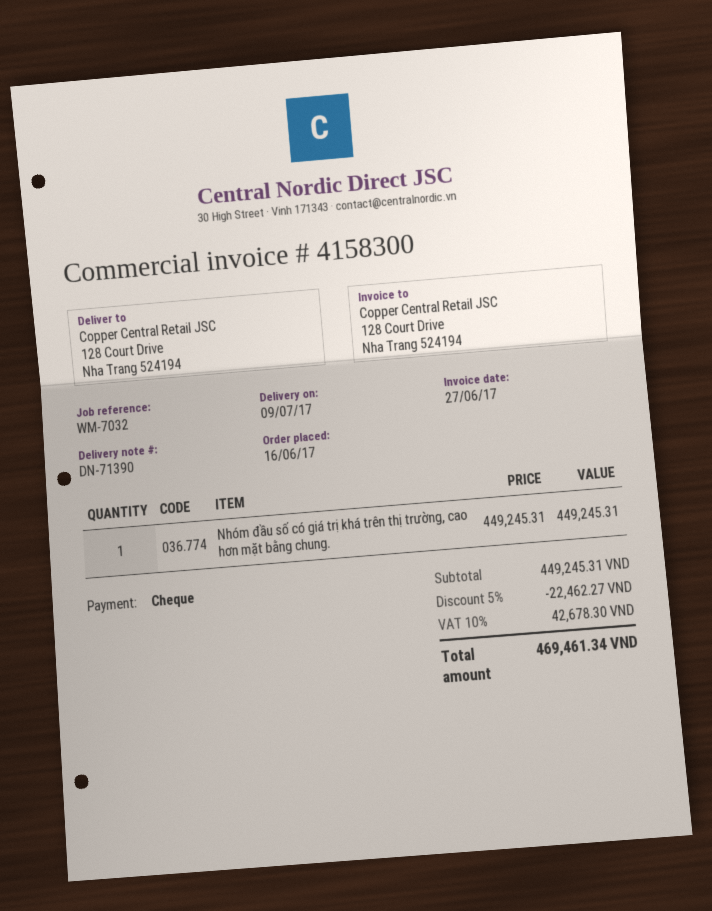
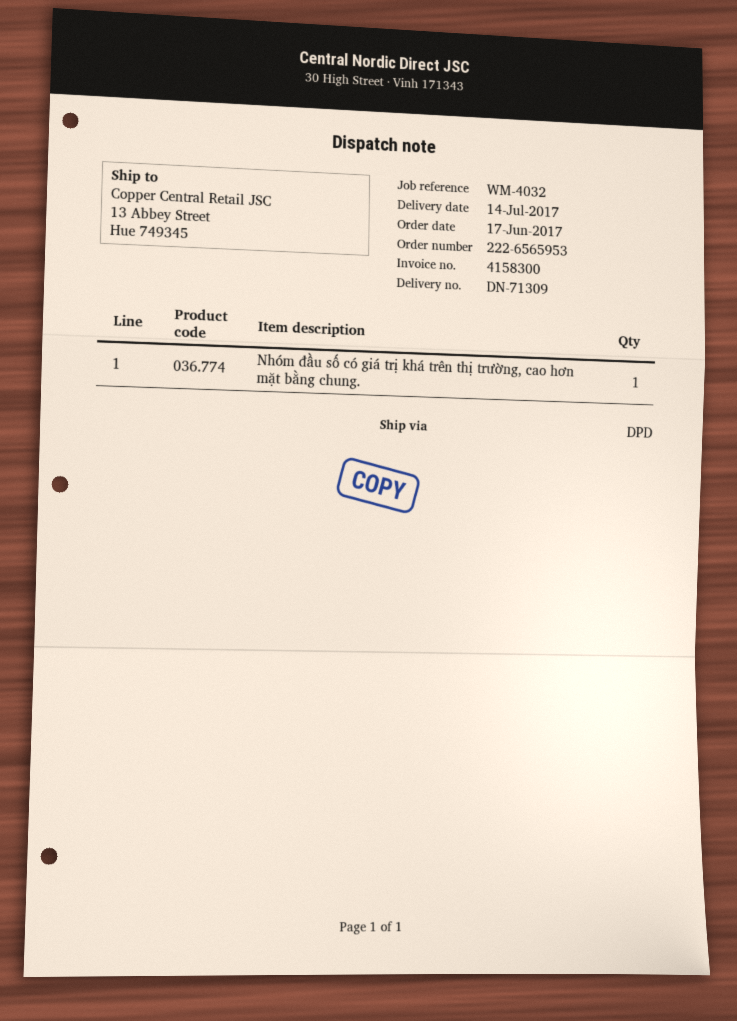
order date: 2017-06-16 -> 2017-06-17
delivery note number: DN-71390 -> DN-71309
delivery date: 2017-07-09 -> 2017-07-14
reference: WM-7032 -> WM-4032
ship to: 128 Court Drive, Nha Trang 524194 -> 13 Abbey Street, Hue 749345

